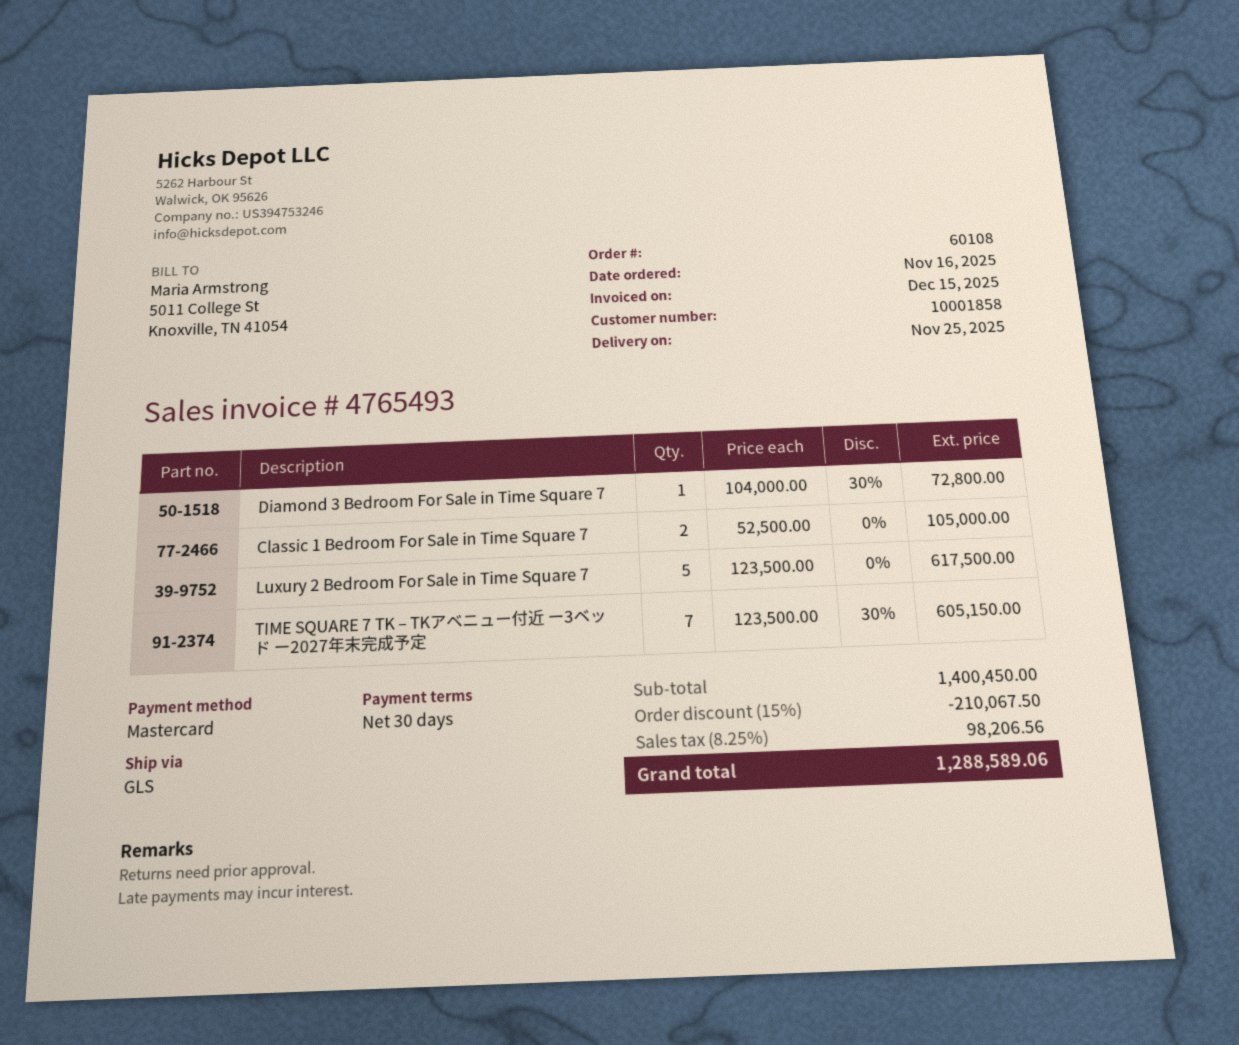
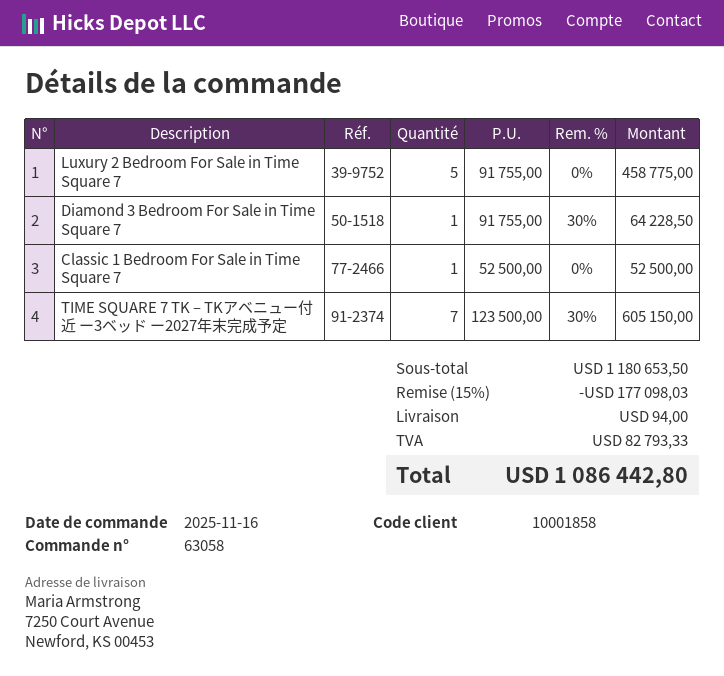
order number: 60108 -> 63058
Diamond 3 Bedroom For Sale in Time Square 7: 1 x 104000.00 - 30% = 72800.00 -> 1 x 91755.00 - 30% = 64228.50
Classic 1 Bedroom For Sale in Time Square 7: 2 x 52500.00 = 105000.00 -> 1 x 52500.00 = 52500.00
Luxury 2 Bedroom For Sale in Time Square 7: 5 x 123500.00 = 617500.00 -> 5 x 91755.00 = 458775.00
subtotal: 1400450.00 -> 1180653.50
discount: 15% = 210067.50 -> 15% = 177098.03
shipping: none -> 94.00
tax: 98206.56 -> 82793.33
total: 1288589.06 -> 1086442.80

